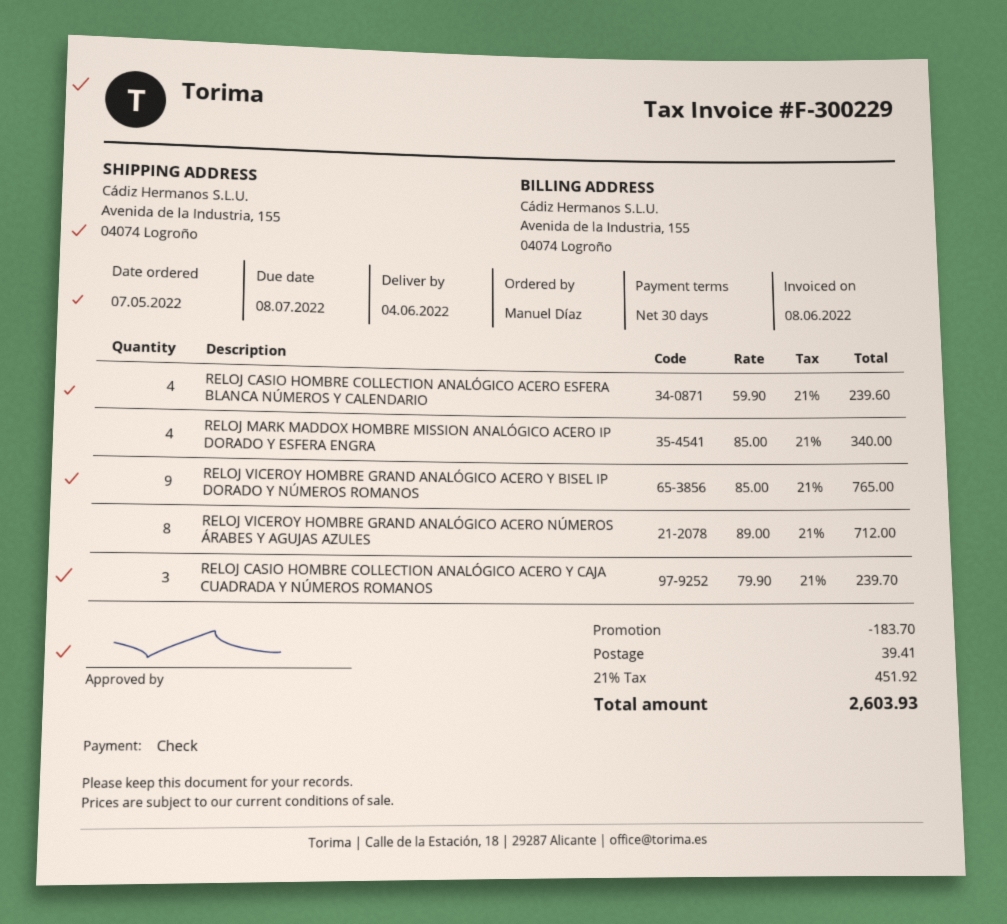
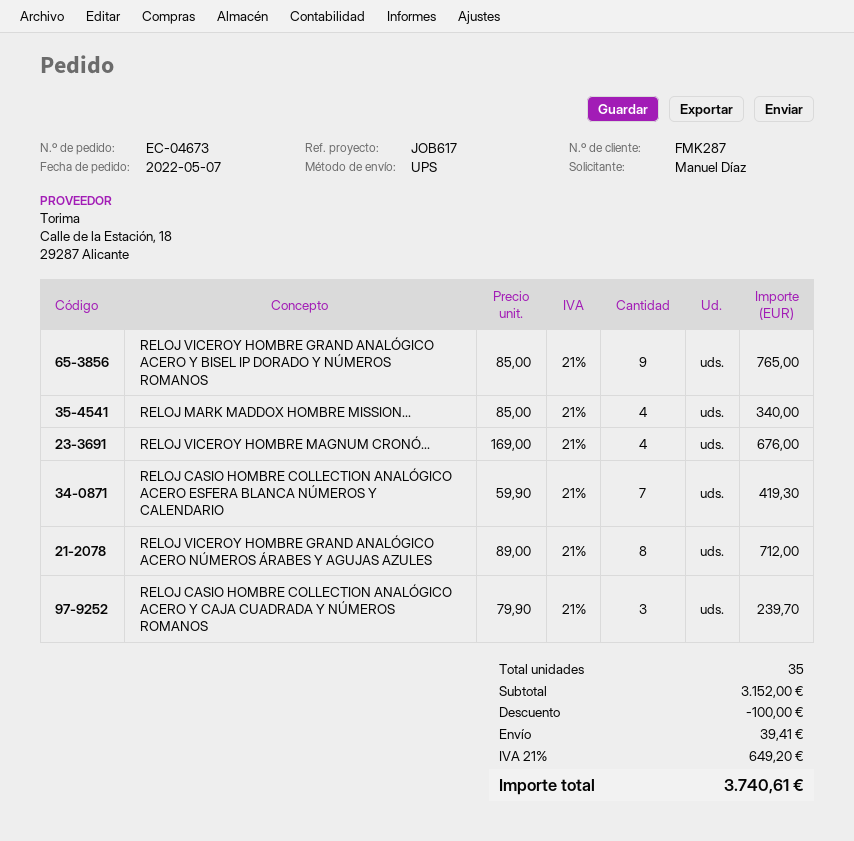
RELOJ CASIO HOMBRE COLLECTION ANALÓGICO ACERO ESFERA BLANCA NÚMEROS Y CALENDARIO: 4 x 59.90 = 239.60 -> 7 x 59.90 = 419.30
RELOJ VICEROY HOMBRE MAGNUM CRONÓ...: none -> 4 x 169.00 = 676.00
discount: 183.70 -> 100.00
tax: 21% = 451.92 -> 21% = 649.20
total: 2603.93 -> 3740.61

